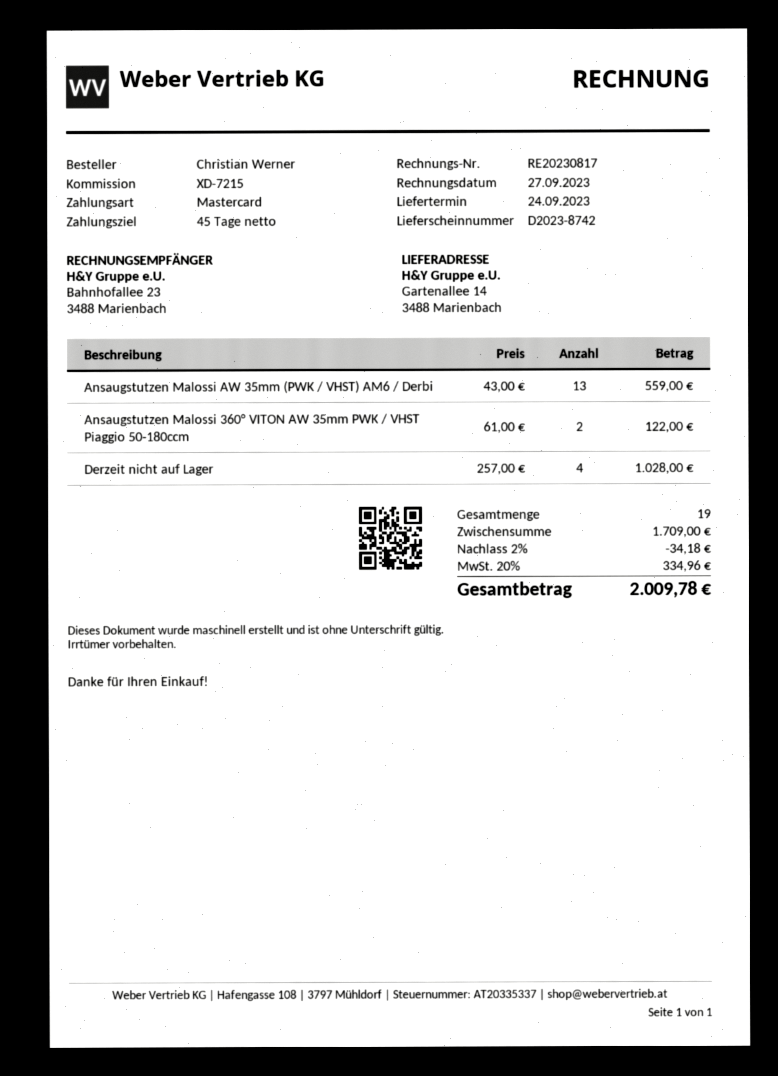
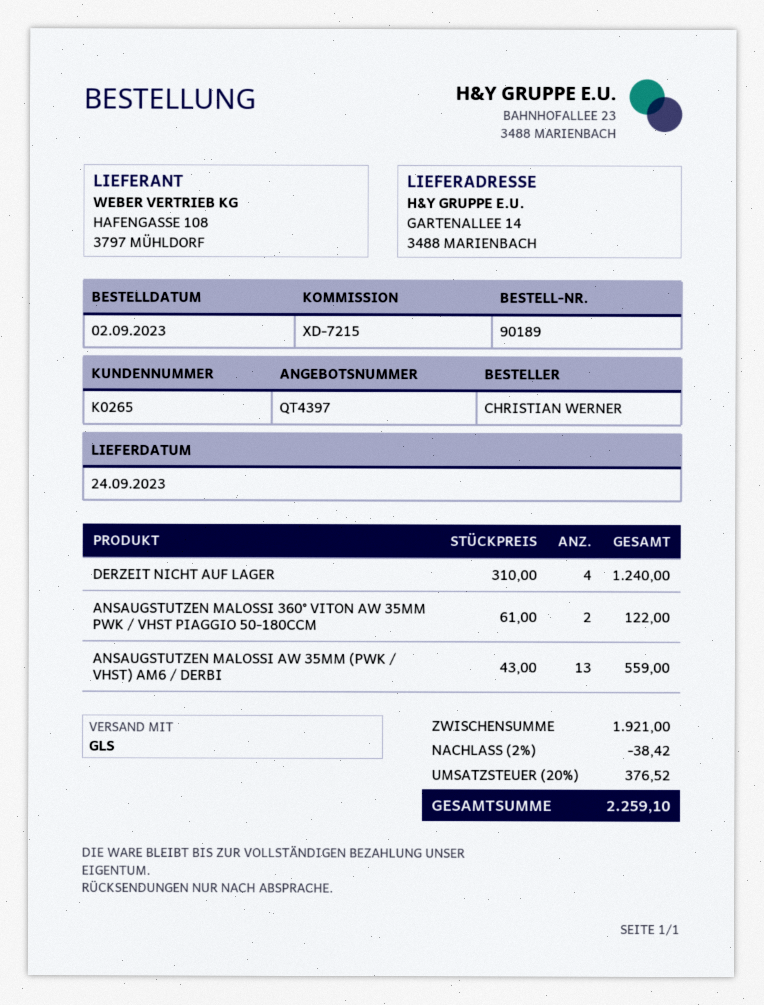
Derzeit nicht auf Lager: 4 x 257.00 = 1028.00 -> 4 x 310.00 = 1240.00
subtotal: 1709.00 -> 1921.00
discount: 2% = 34.18 -> 2% = 38.42
tax: 20% = 334.96 -> 20% = 376.52
total: 2009.78 -> 2259.10

